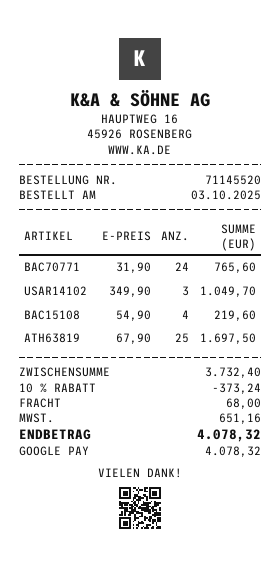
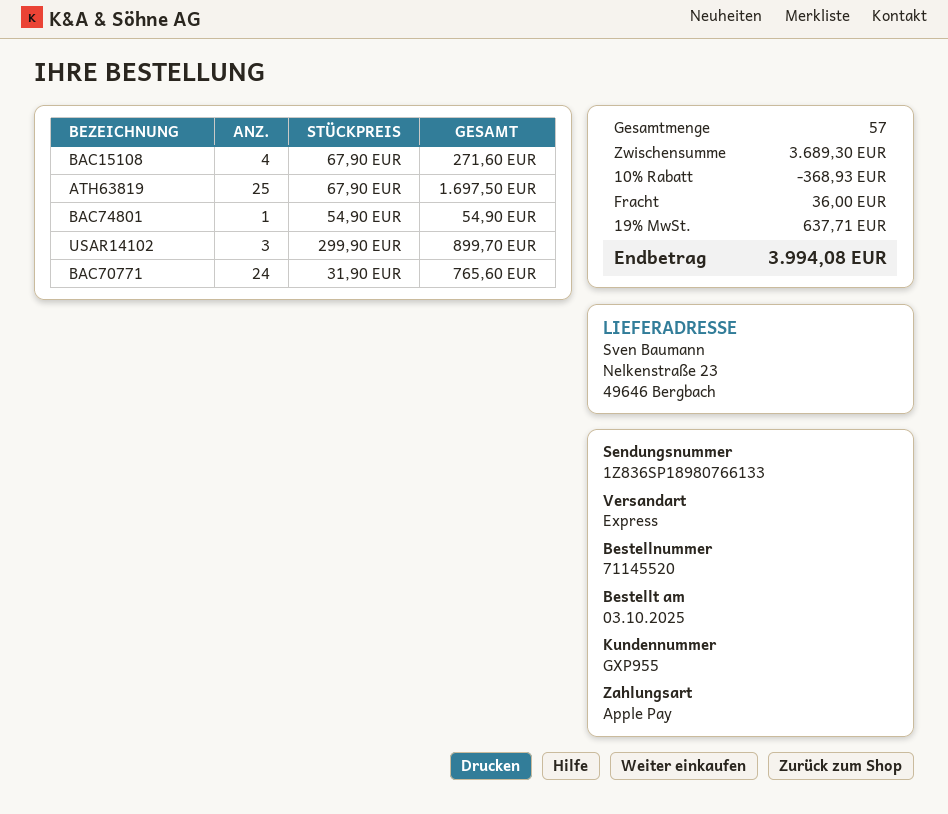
payment method: Google Pay -> Apple Pay
USAR14102: 3 x 349.90 = 1049.70 -> 3 x 299.90 = 899.70
BAC15108: 4 x 54.90 = 219.60 -> 4 x 67.90 = 271.60
BAC74801: none -> 1 x 54.90 = 54.90
subtotal: 3732.40 -> 3689.30
discount: 10% = 373.24 -> 10% = 368.93
shipping: 68.00 -> 36.00
tax: 651.16 -> 637.71
total: 4078.32 -> 3994.08

